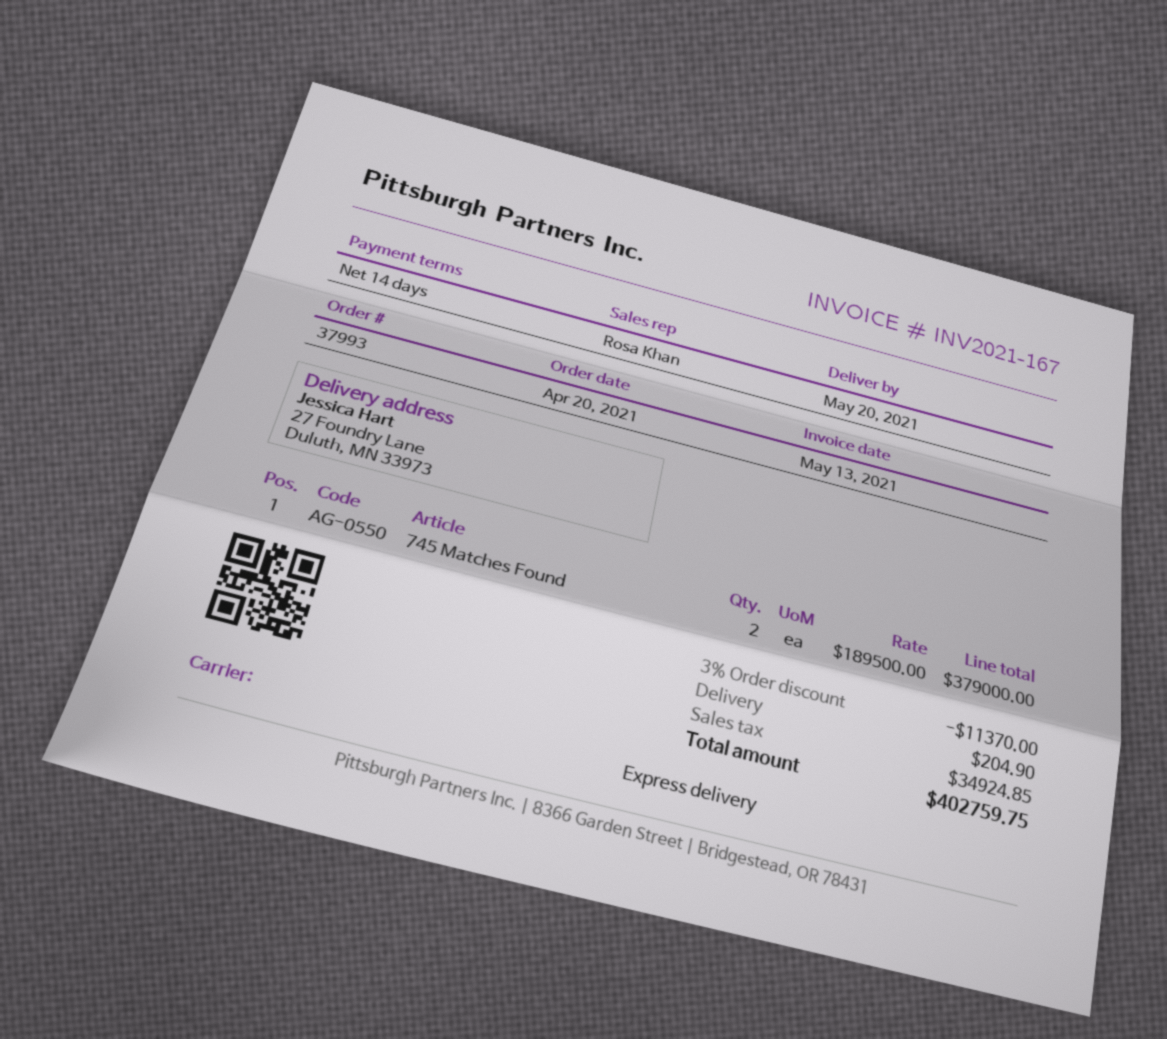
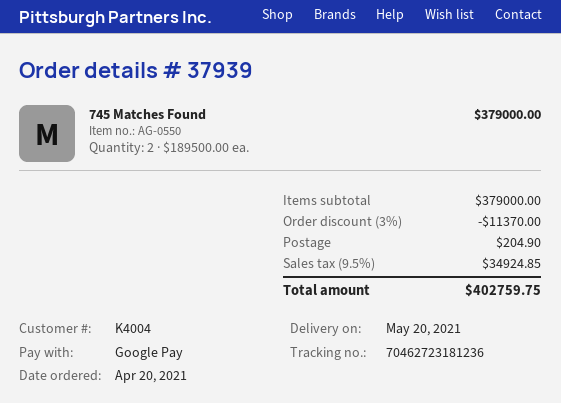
order number: 37993 -> 37939

